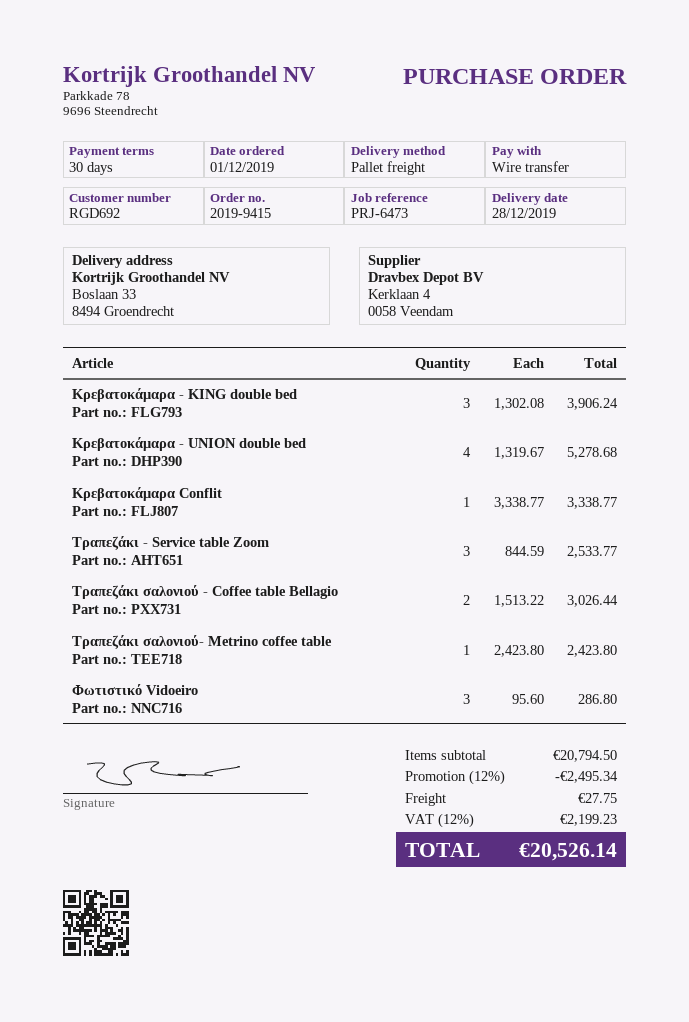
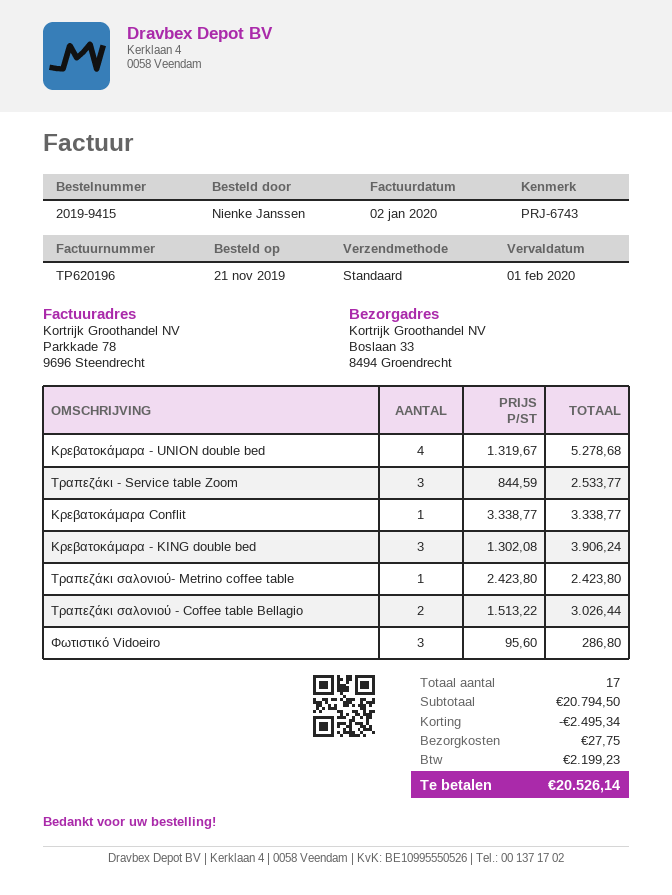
order date: 2019-12-01 -> 2019-11-21
reference: PRJ-6473 -> PRJ-6743
shipping method: pallet freight -> standard

